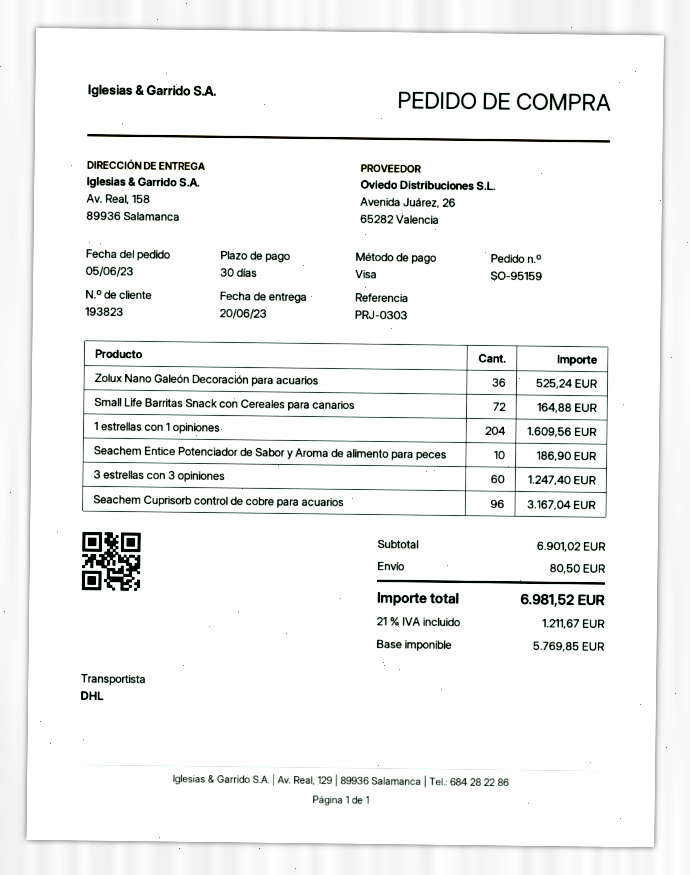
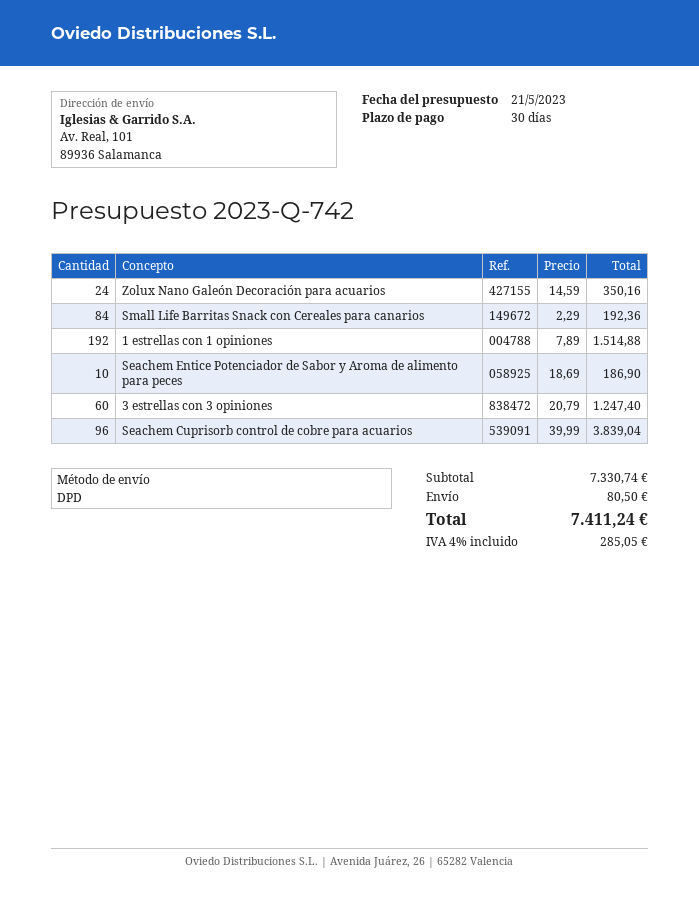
shipping method: DHL -> DPD
ship to: Av. Real, 158, 89936 Salamanca -> Av. Real, 101, 89936 Salamanca
Zolux Nano Galeón Decoración para acuarios: 36 for 525.24 -> 24 for 350.16
Small Life Barritas Snack con Cereales para canarios: 72 for 164.88 -> 84 for 192.36
1 estrellas con 1 opiniones: 204 for 1609.56 -> 192 for 1514.88
Seachem Cuprisorb control de cobre para acuarios: 96 for 3167.04 -> 96 for 3839.04
subtotal: 6901.02 -> 7330.74
tax: 21% = 1211.67 -> 4% = 285.05
total: 6981.52 -> 7411.24

